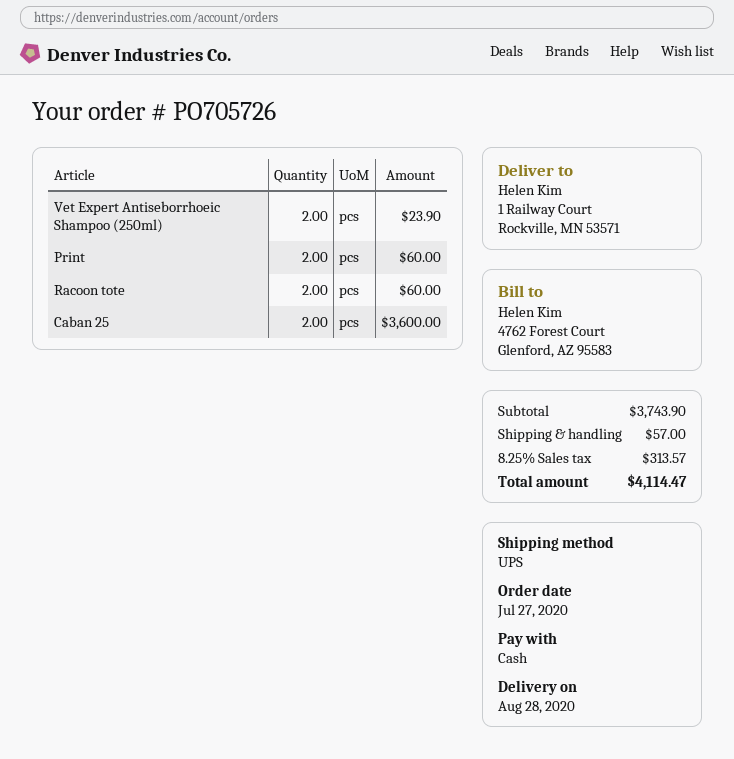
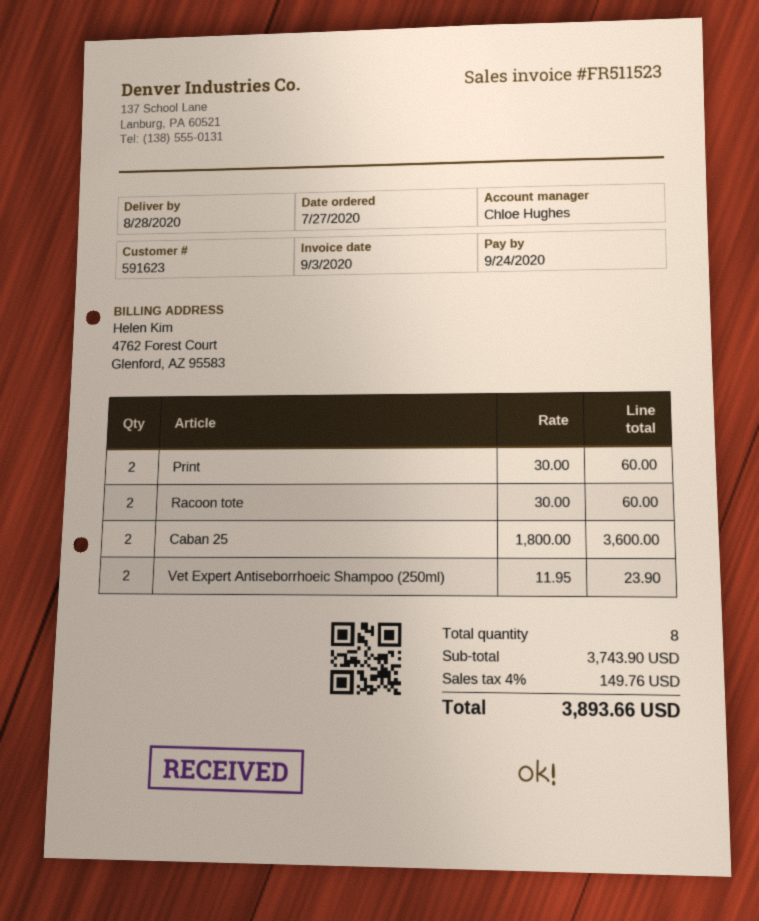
shipping: 57.00 -> none
tax: 8.25% = 313.57 -> 4% = 149.76
total: 4114.47 -> 3893.66

